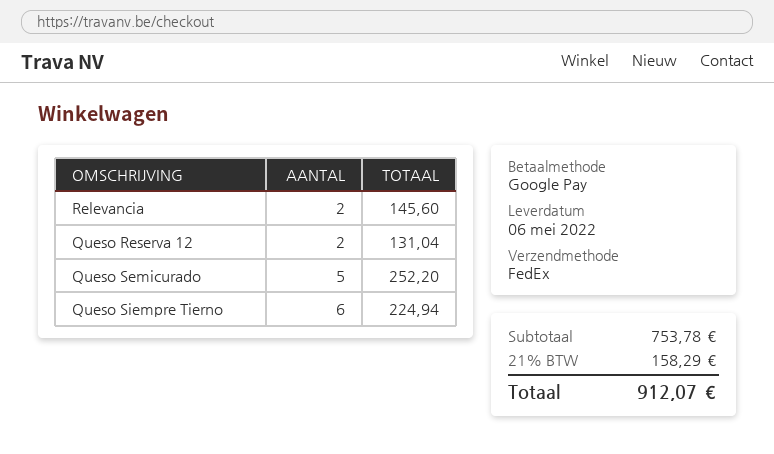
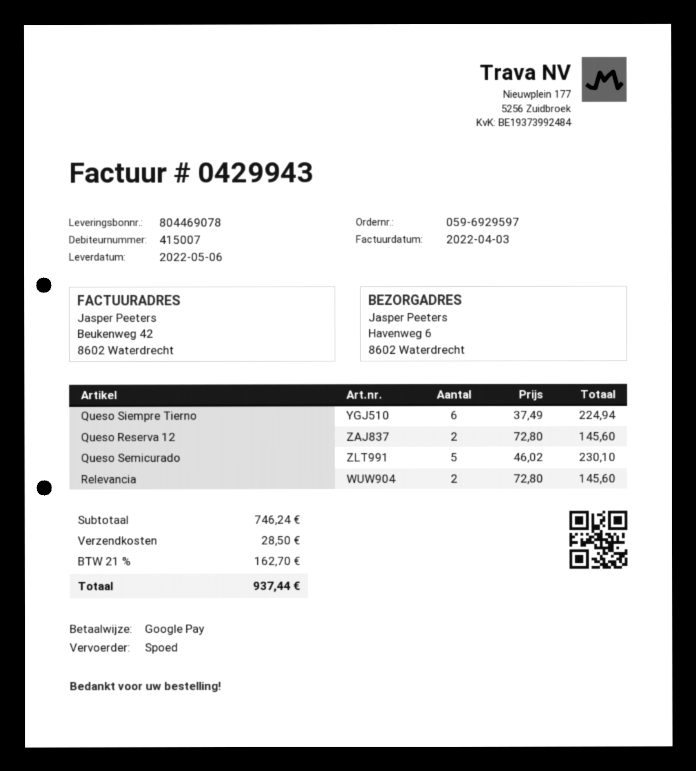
shipping method: FedEx -> express
Queso Reserva 12: 2 for 131.04 -> 2 for 145.60
Queso Semicurado: 5 for 252.20 -> 5 for 230.10
subtotal: 753.78 -> 746.24
shipping: none -> 28.50
tax: 21% = 158.29 -> 21% = 162.70
total: 912.07 -> 937.44

